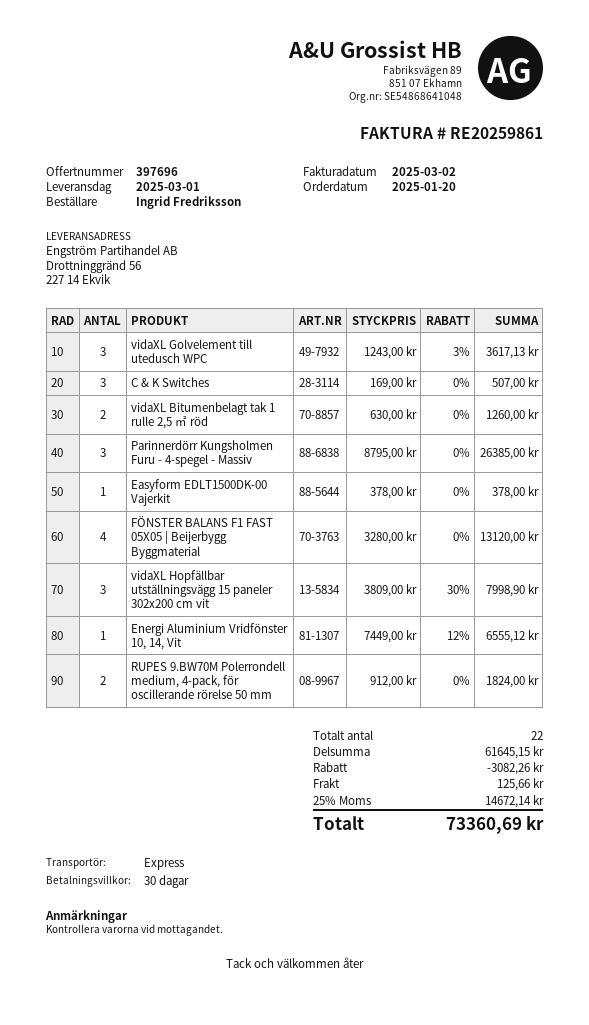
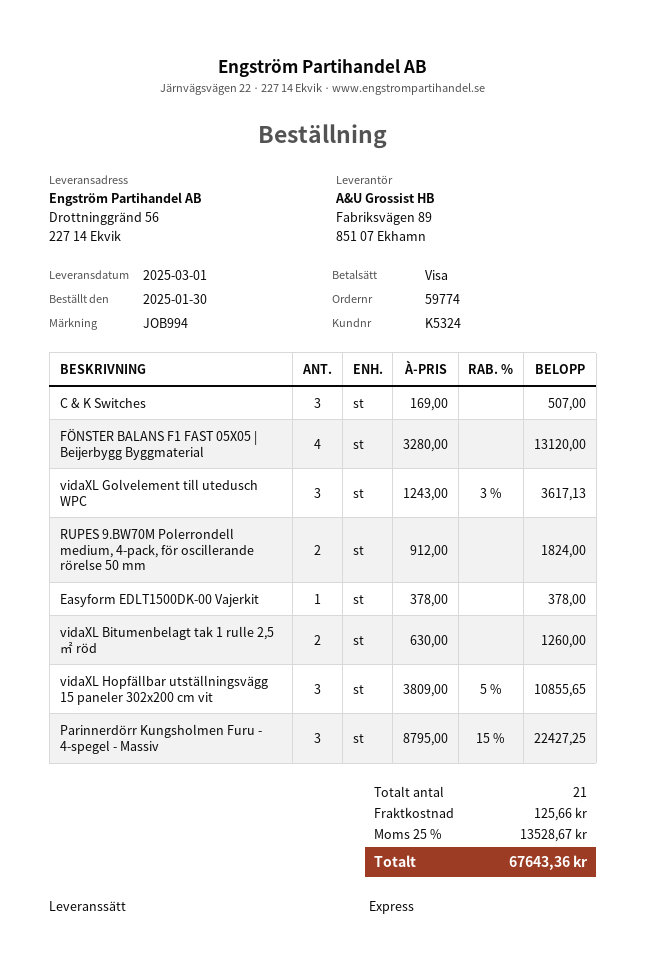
order date: 2025-01-20 -> 2025-01-30
Parinnerdörr Kungsholmen Furu - 4-spegel - Massiv: 3 x 8795.00 = 26385.00 -> 3 x 8795.00 - 15% = 22427.25
vidaXL Hopfällbar utställningsvägg 15 paneler 302x200 cm vit: 3 x 3809.00 - 30% = 7998.90 -> 3 x 3809.00 - 5% = 10855.65
Energi Aluminium Vridfönster 10, 14, Vit: 1 x 7449.00 - 12% = 6555.12 -> none
total quantity: 22 -> 21
discount: 3082.26 -> none
tax: 25% = 14672.14 -> 25% = 13528.67
total: 73360.69 -> 67643.36

